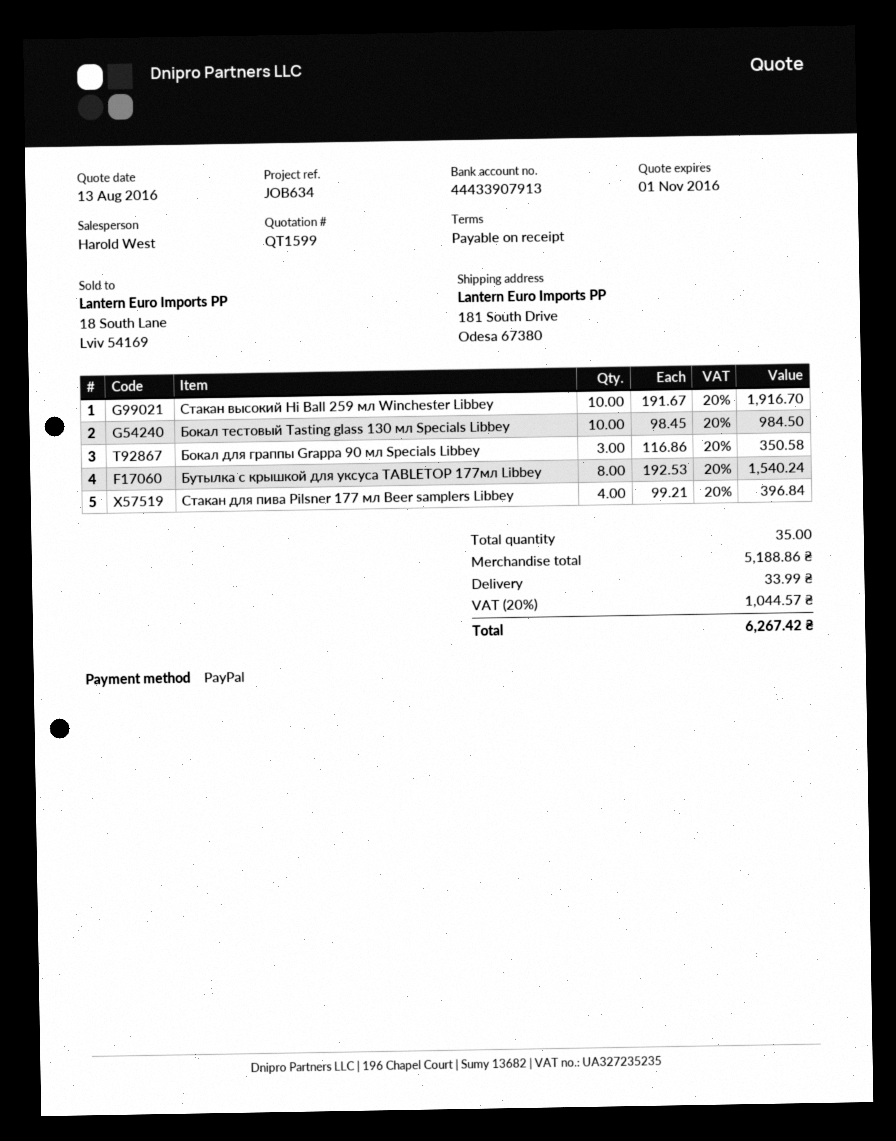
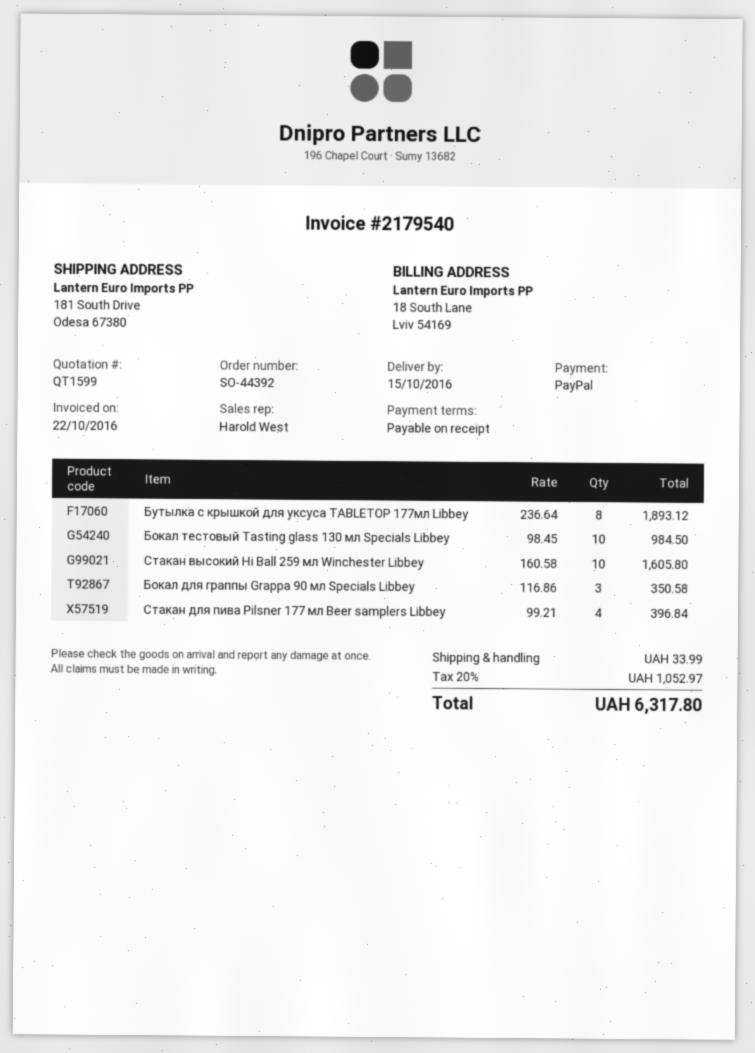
Стакан высокий Hi Ball 259 мл Winchester Libbey: 10 x 191.67 = 1916.70 -> 10 x 160.58 = 1605.80
Бутылка с крышкой для уксуса TABLETOP 177мл Libbey: 8 x 192.53 = 1540.24 -> 8 x 236.64 = 1893.12
tax: 20% = 1044.57 -> 20% = 1052.97
total: 6267.42 -> 6317.80

